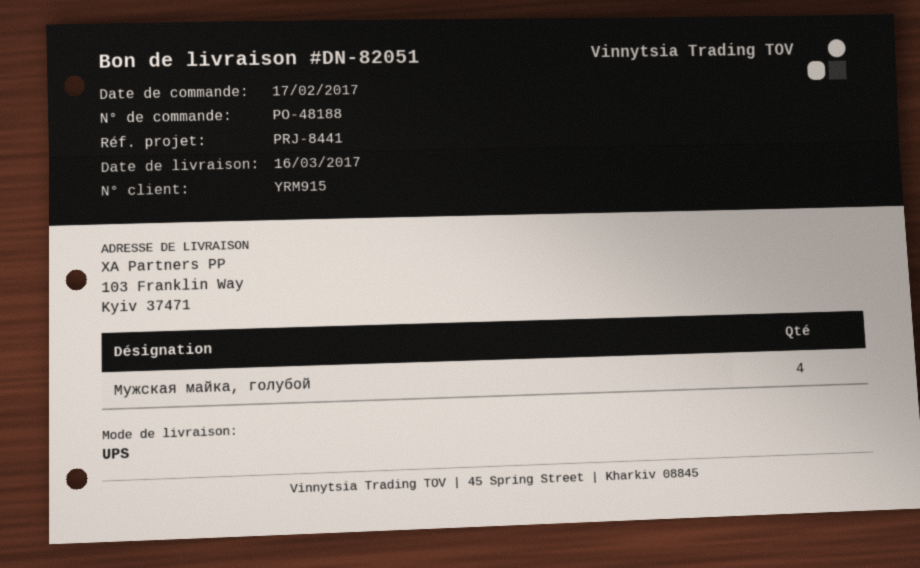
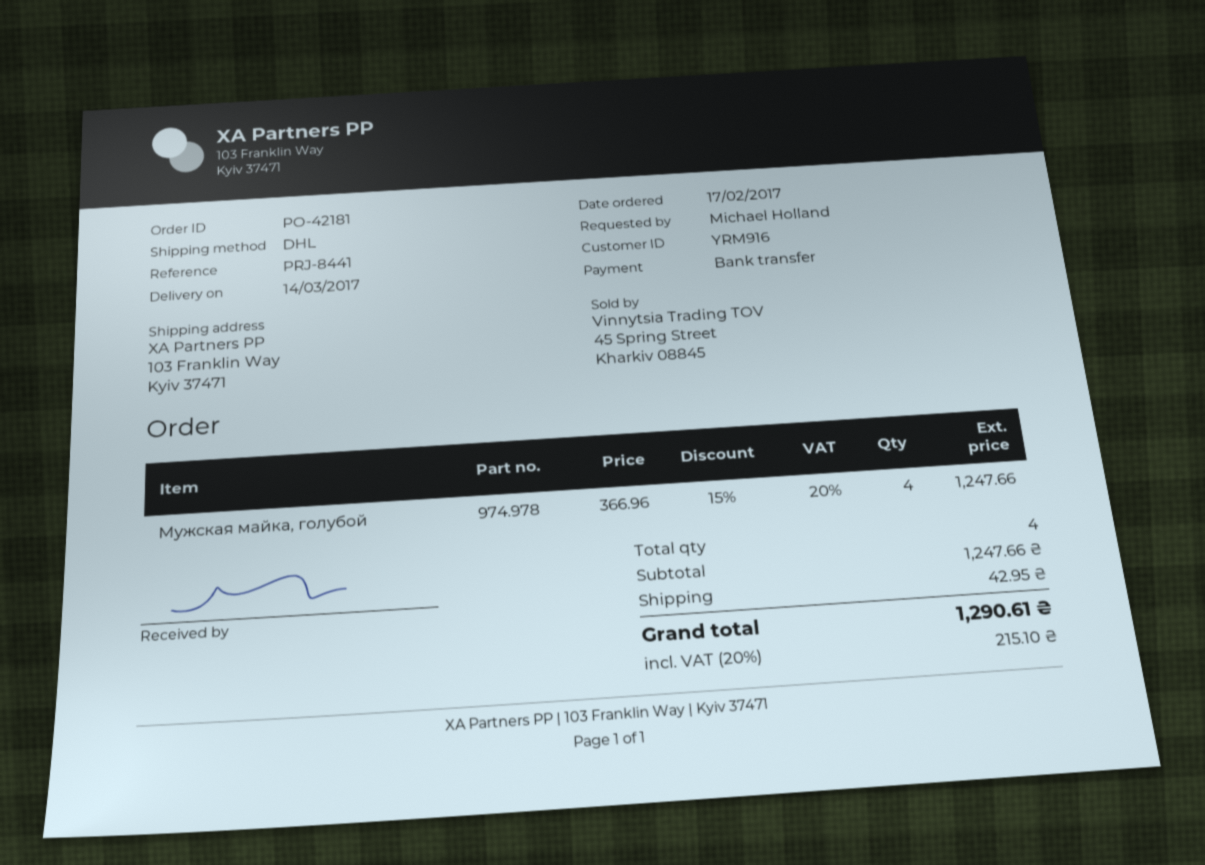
order number: PO-48188 -> PO-42181
delivery date: 2017-03-16 -> 2017-03-14
customer number: YRM915 -> YRM916
shipping method: UPS -> DHL

